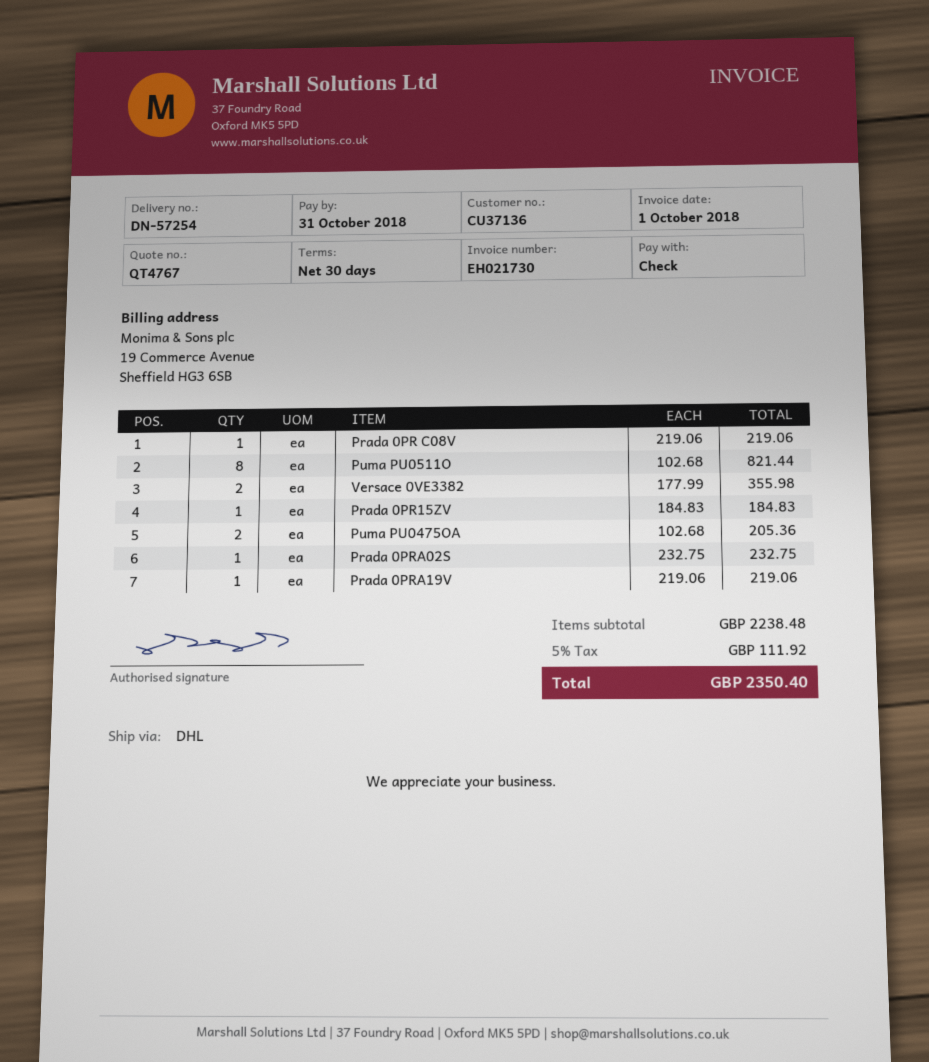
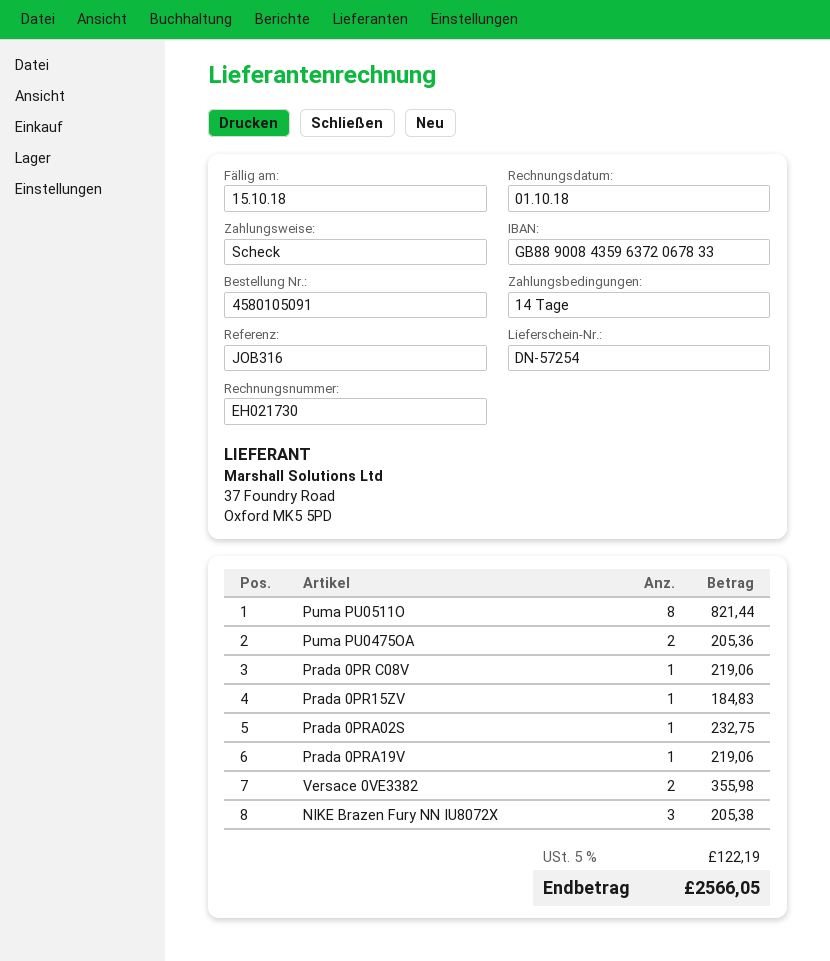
payment terms: 30 days -> 14 days
due date: 2018-10-31 -> 2018-10-15
NIKE Brazen Fury NN IU8072X: none -> 3 for 205.38
tax: 5% = 111.92 -> 5% = 122.19
total: 2350.40 -> 2566.05

